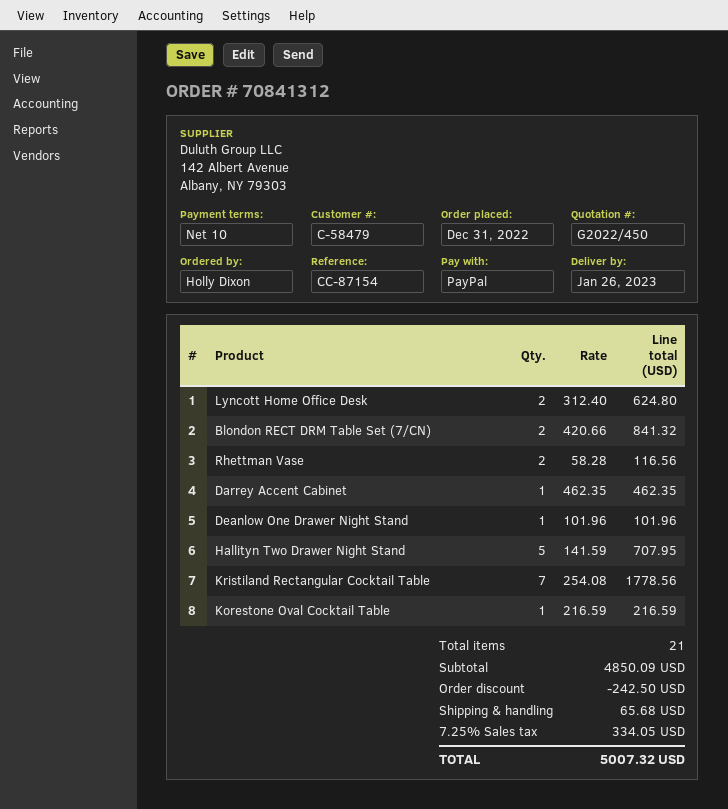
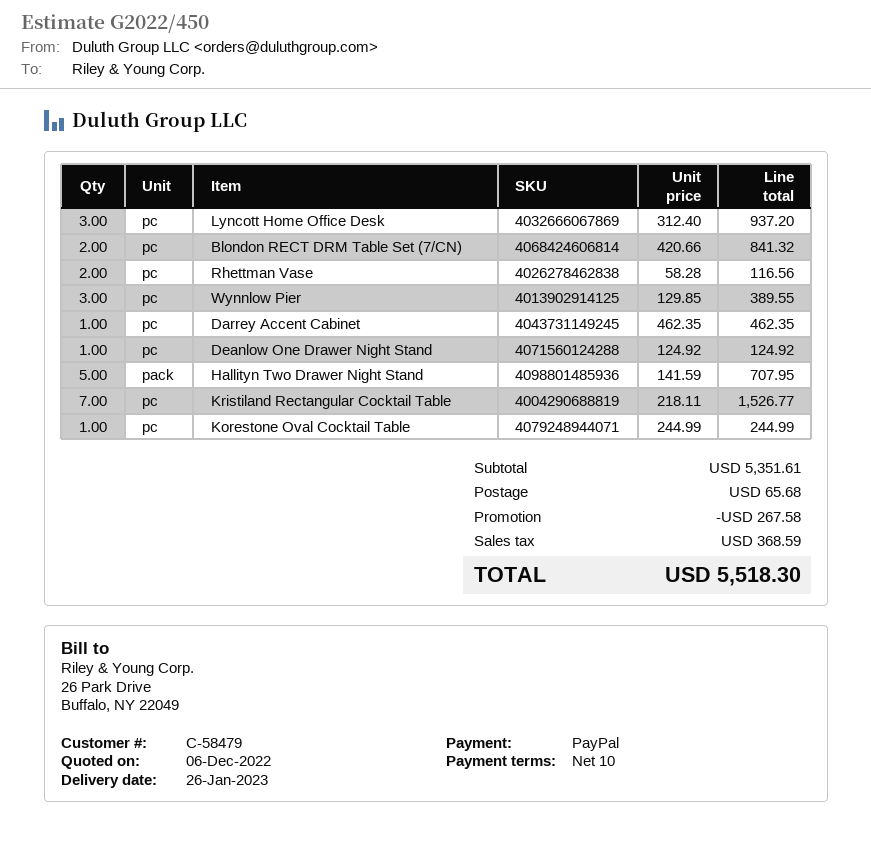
Lyncott Home Office Desk: 2 x 312.40 = 624.80 -> 3 x 312.40 = 937.20
Deanlow One Drawer Night Stand: 1 x 101.96 = 101.96 -> 1 x 124.92 = 124.92
Kristiland Rectangular Cocktail Table: 7 x 254.08 = 1778.56 -> 7 x 218.11 = 1526.77
Korestone Oval Cocktail Table: 1 x 216.59 = 216.59 -> 1 x 244.99 = 244.99
Wynnlow Pier: none -> 3 x 129.85 = 389.55
subtotal: 4850.09 -> 5351.61
discount: 242.50 -> 267.58
tax: 334.05 -> 368.59
total: 5007.32 -> 5518.30

